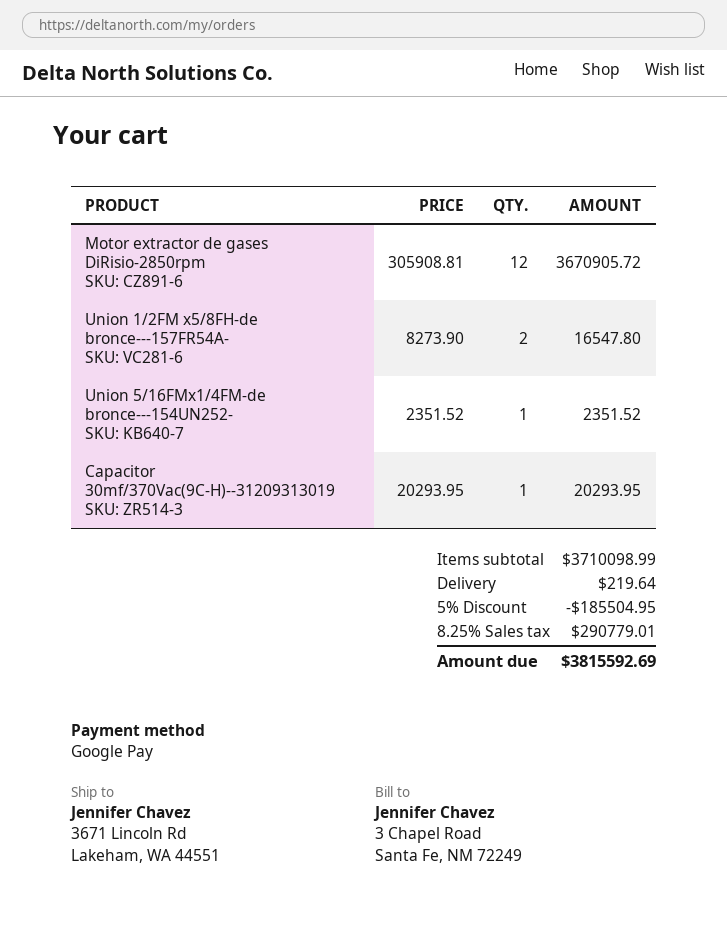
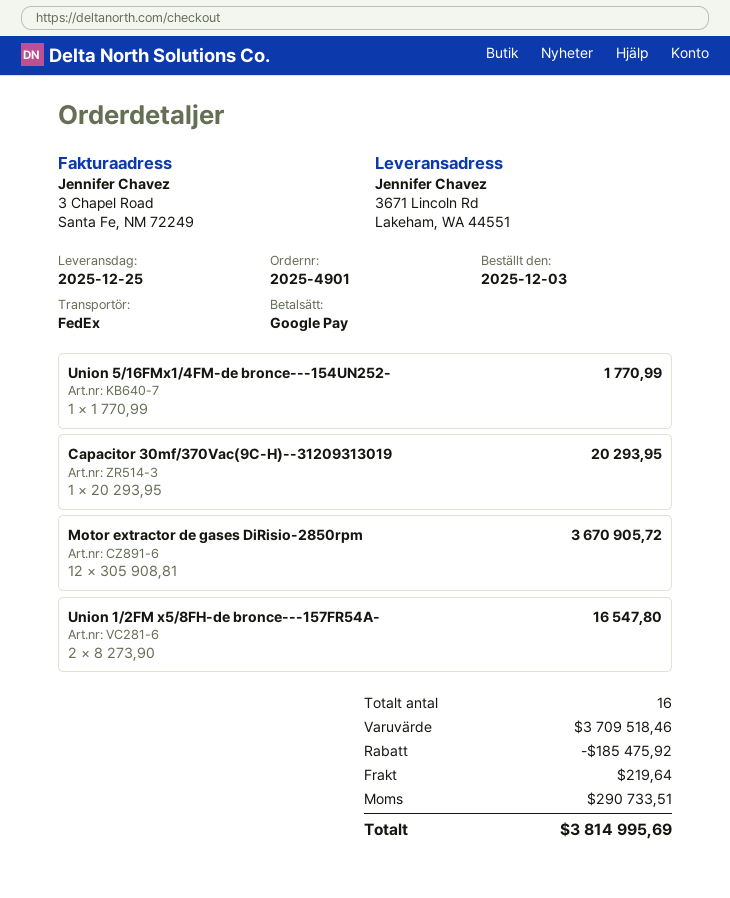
Union 5/16FMx1/4FM-de bronce---154UN252-: 1 x 2351.52 = 2351.52 -> 1 x 1770.99 = 1770.99
subtotal: 3710098.99 -> 3709518.46
discount: 185504.95 -> 185475.92
tax: 290779.01 -> 290733.51
total: 3815592.69 -> 3814995.69

